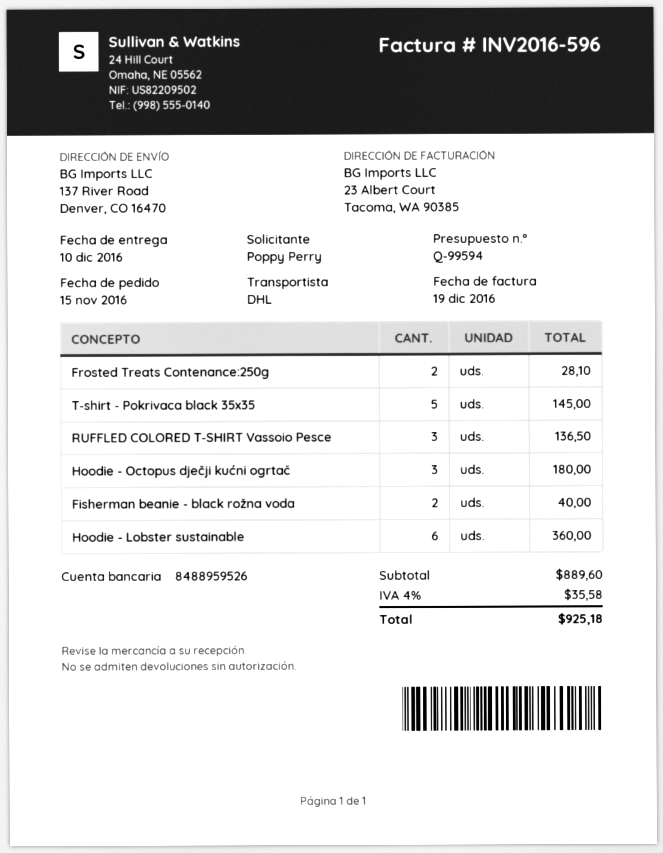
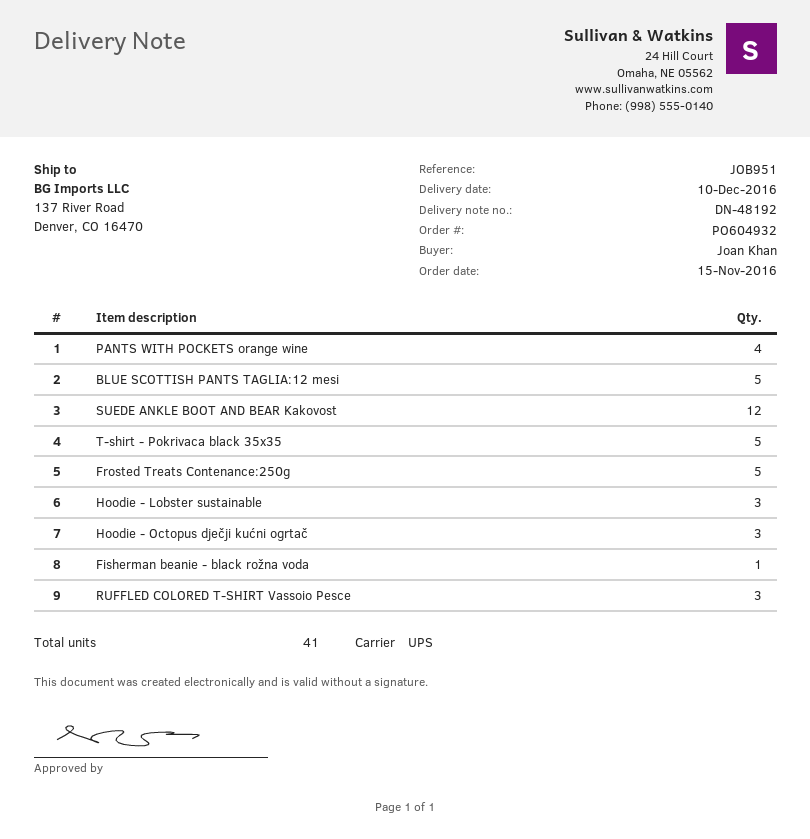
ordered by: Poppy Perry -> Joan Khan
shipping method: DHL -> UPS
Frosted Treats Contenance:250g: 2 -> 5
Fisherman beanie - black rožna voda: 2 -> 1
Hoodie - Lobster sustainable: 6 -> 3
PANTS WITH POCKETS orange wine: none -> 4
BLUE SCOTTISH PANTS TAGLIA:12 mesi: none -> 5
SUEDE ANKLE BOOT AND BEAR Kakovost: none -> 12

